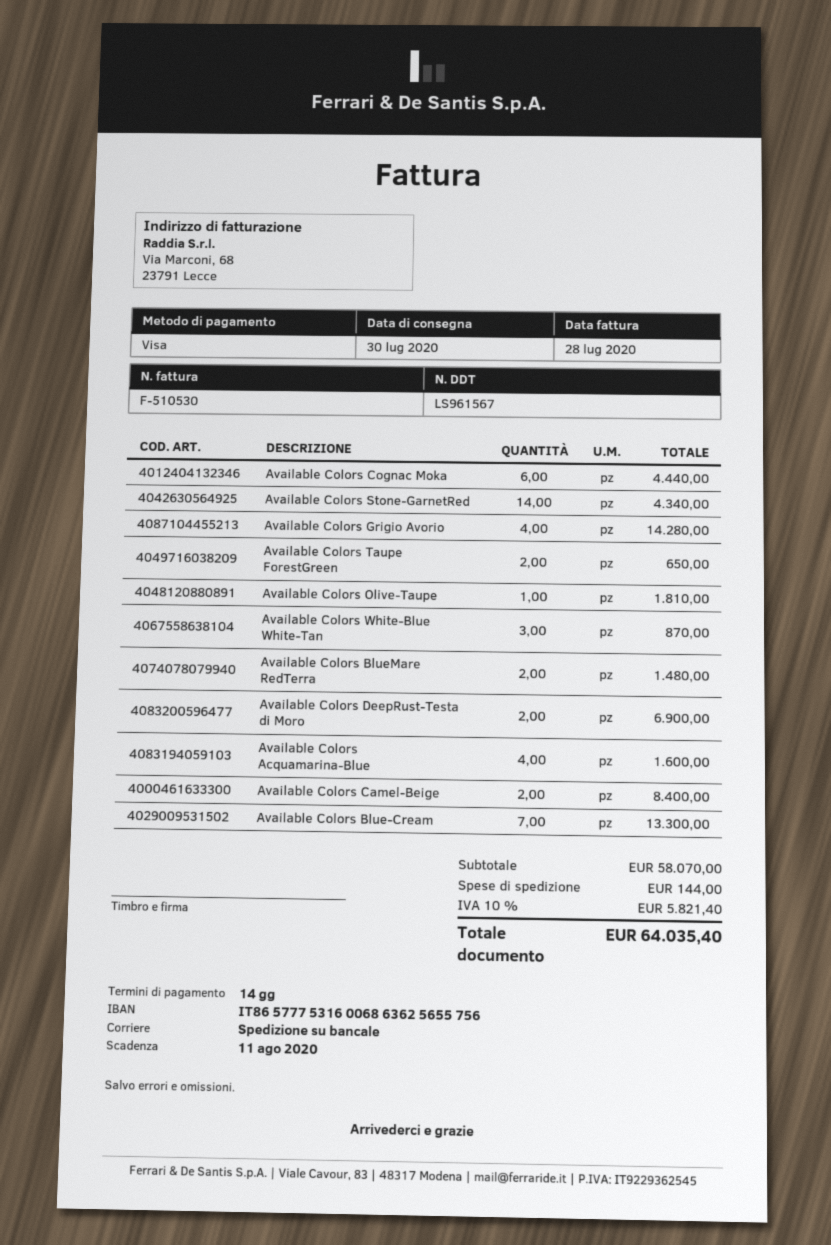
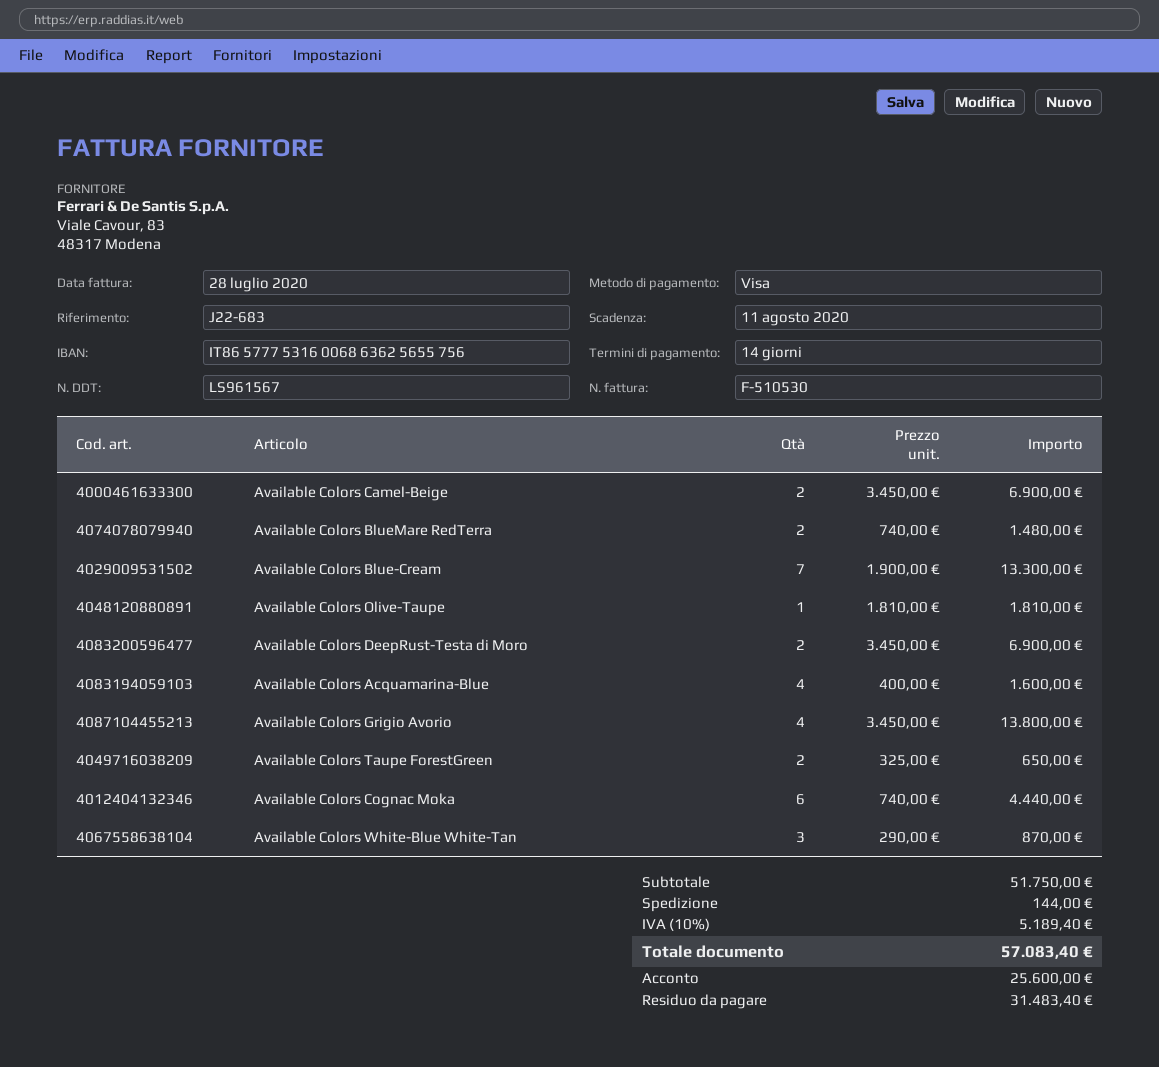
Available Colors Stone-GarnetRed: 14 for 4340.00 -> none
Available Colors Grigio Avorio: 4 for 14280.00 -> 4 for 13800.00
Available Colors Camel-Beige: 2 for 8400.00 -> 2 for 6900.00
subtotal: 58070.00 -> 51750.00
tax: 10% = 5821.40 -> 10% = 5189.40
total: 64035.40 -> 57083.40

